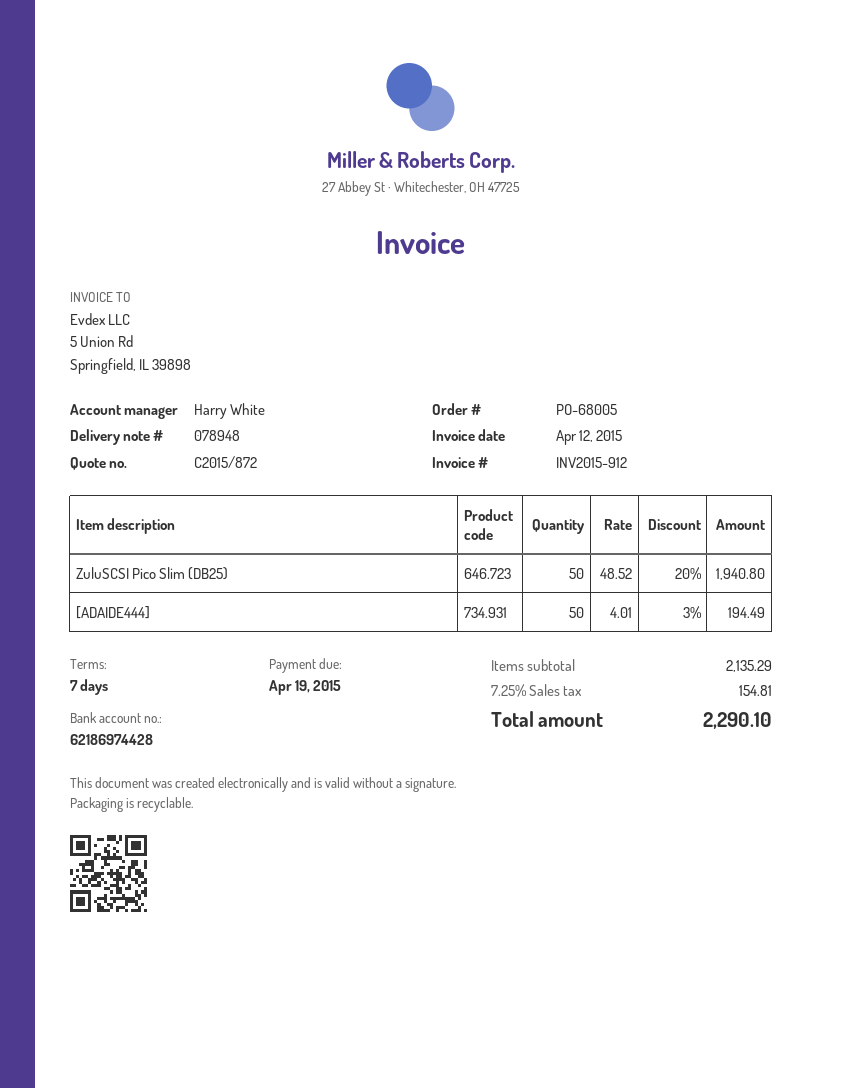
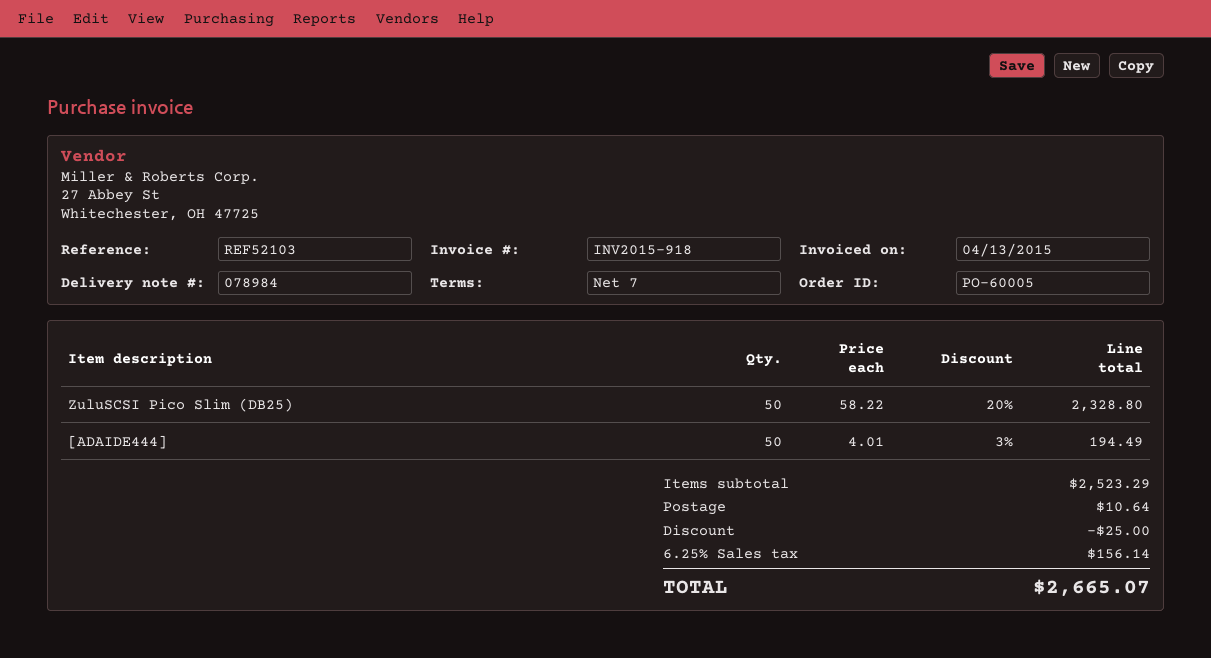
order number: PO-68005 -> PO-60005
delivery note number: 078948 -> 078984
invoice number: INV2015-912 -> INV2015-918
invoice date: 2015-04-12 -> 2015-04-13
ZuluSCSI Pico Slim (DB25): 50 x 48.52 - 20% = 1940.80 -> 50 x 58.22 - 20% = 2328.80
subtotal: 2135.29 -> 2523.29
discount: none -> 25.00
shipping: none -> 10.64
tax: 7.25% = 154.81 -> 6.25% = 156.14
total: 2290.10 -> 2665.07

